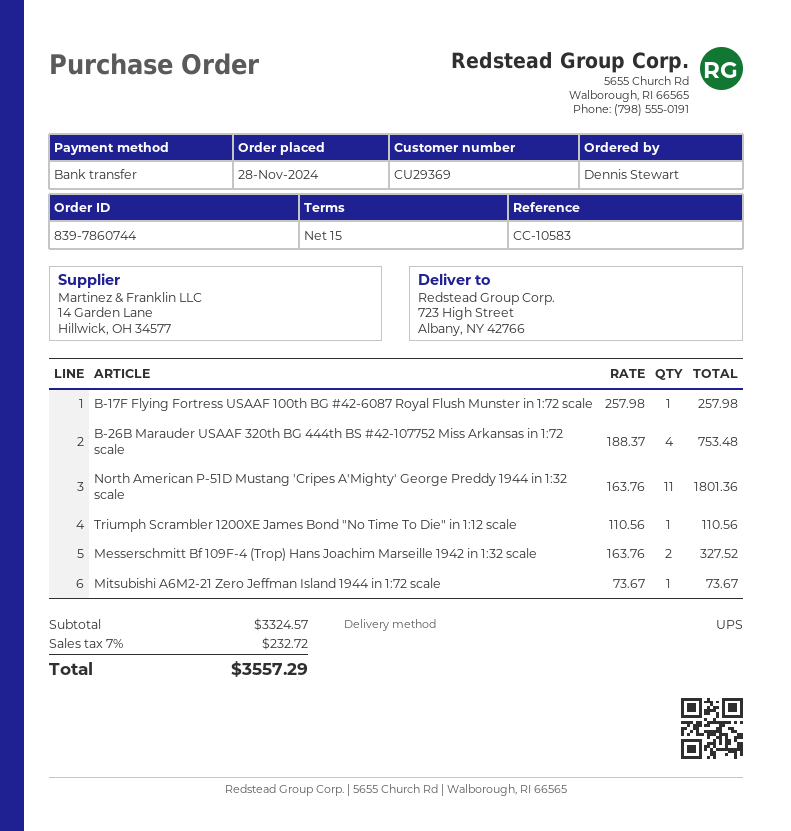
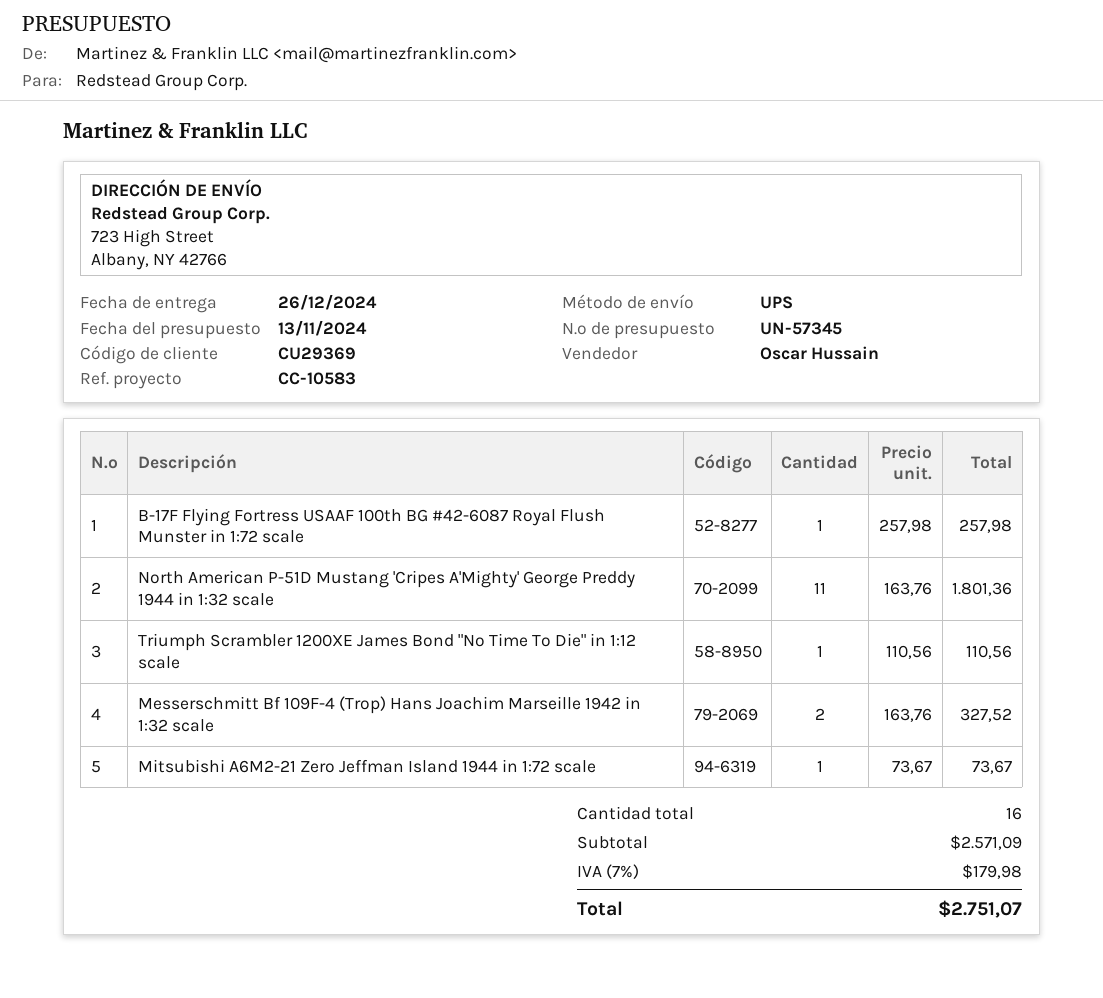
B-26B Marauder USAAF 320th BG 444th BS #42-107752 Miss Arkansas in 1:72 scale: 4 x 188.37 = 753.48 -> none
subtotal: 3324.57 -> 2571.09
tax: 7% = 232.72 -> 7% = 179.98
total: 3557.29 -> 2751.07

